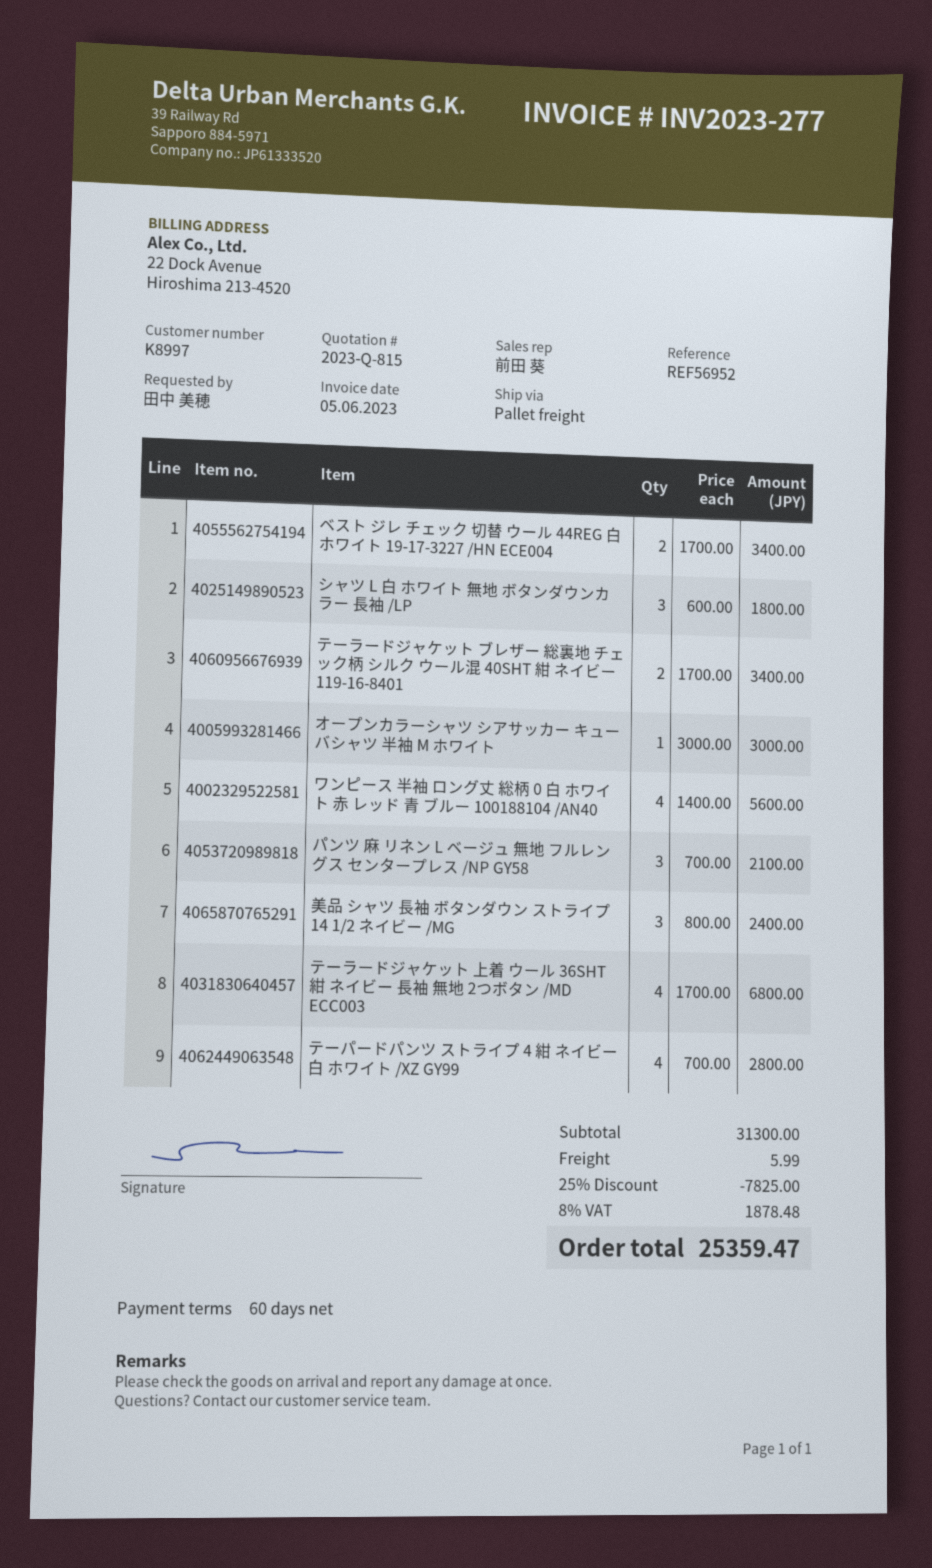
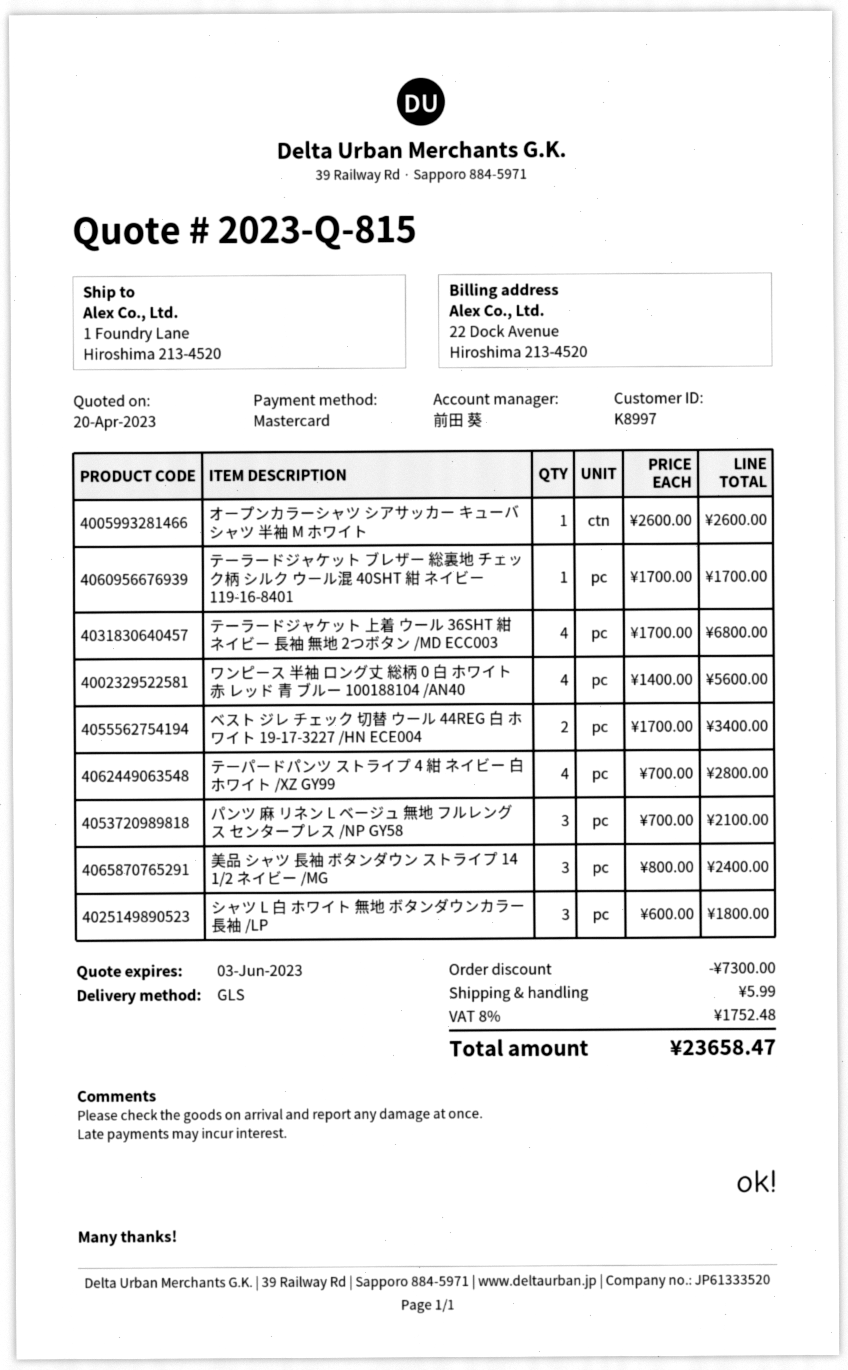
shipping method: pallet freight -> GLS
テーラードジャケット ブレザー 総裏地 チェック柄 シルク ウール混 40SHT 紺 ネイビー 119-16-8401: 2 x 1700.00 = 3400.00 -> 1 x 1700.00 = 1700.00
オープンカラーシャツ シアサッカー キューバシャツ 半袖 M ホワイト: 1 x 3000.00 = 3000.00 -> 1 x 2600.00 = 2600.00
discount: 7825.00 -> 7300.00
tax: 8% = 1878.48 -> 8% = 1752.48
total: 25359.47 -> 23658.47

